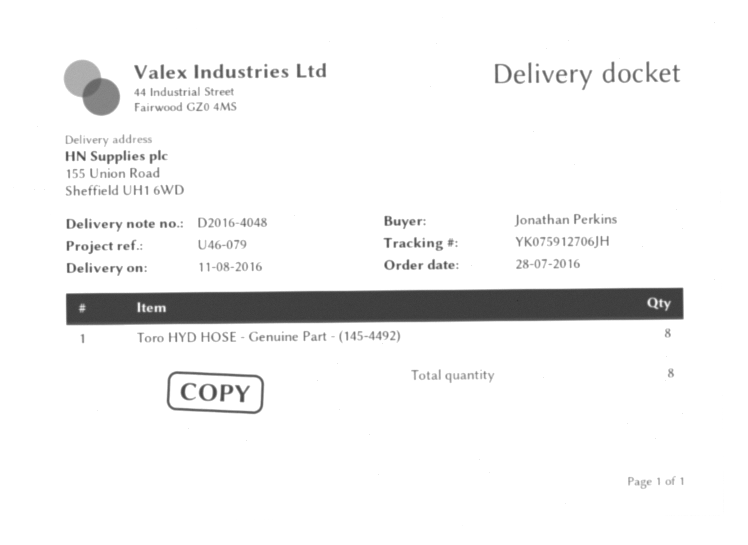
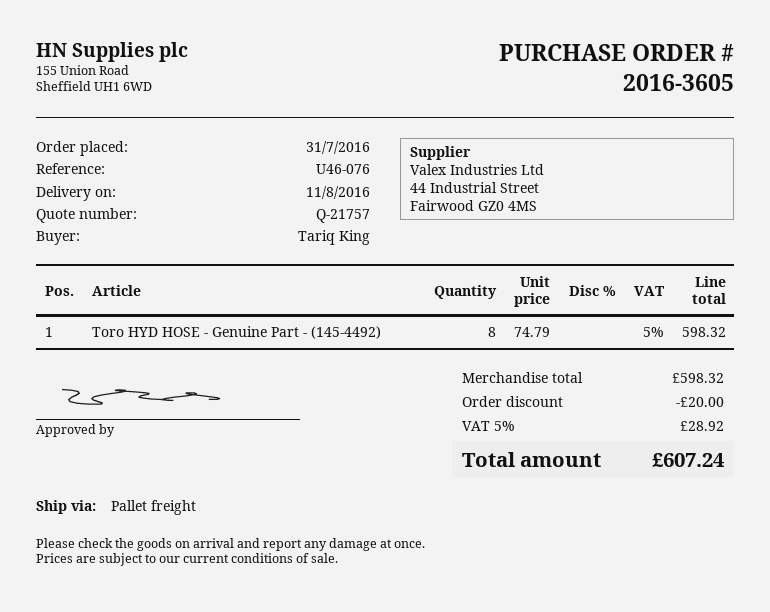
order date: 2016-07-28 -> 2016-07-31
reference: U46-079 -> U46-076
ordered by: Jonathan Perkins -> Tariq King

